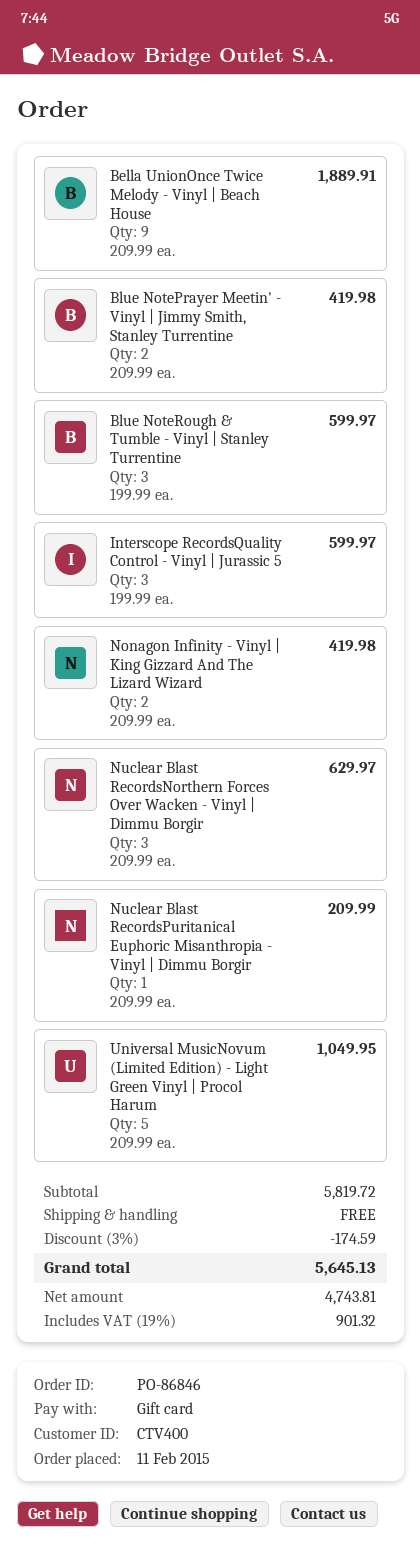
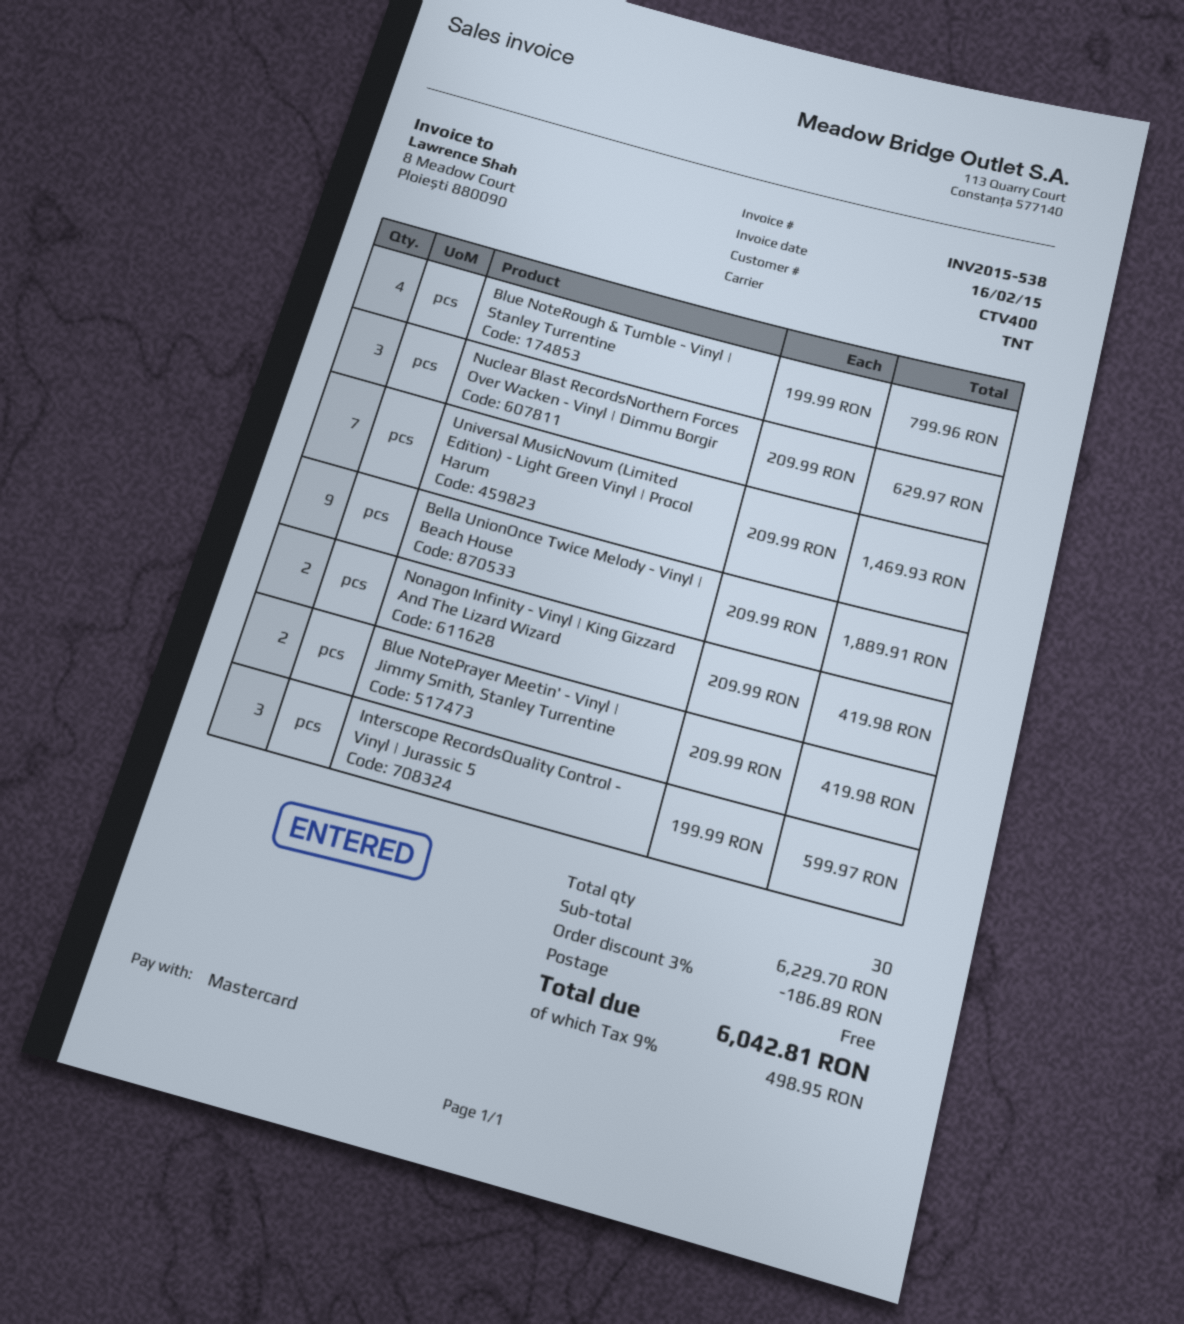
payment method: gift card -> Mastercard
Blue NoteRough & Tumble - Vinyl | Stanley Turrentine: 3 x 199.99 = 599.97 -> 4 x 199.99 = 799.96
Nuclear Blast RecordsPuritanical Euphoric Misanthropia - Vinyl | Dimmu Borgir: 1 x 209.99 = 209.99 -> none
Universal MusicNovum (Limited Edition) - Light Green Vinyl | Procol Harum: 5 x 209.99 = 1049.95 -> 7 x 209.99 = 1469.93
subtotal: 5819.72 -> 6229.70
discount: 3% = 174.59 -> 3% = 186.89
tax: 19% = 901.32 -> 9% = 498.95
total: 5645.13 -> 6042.81

